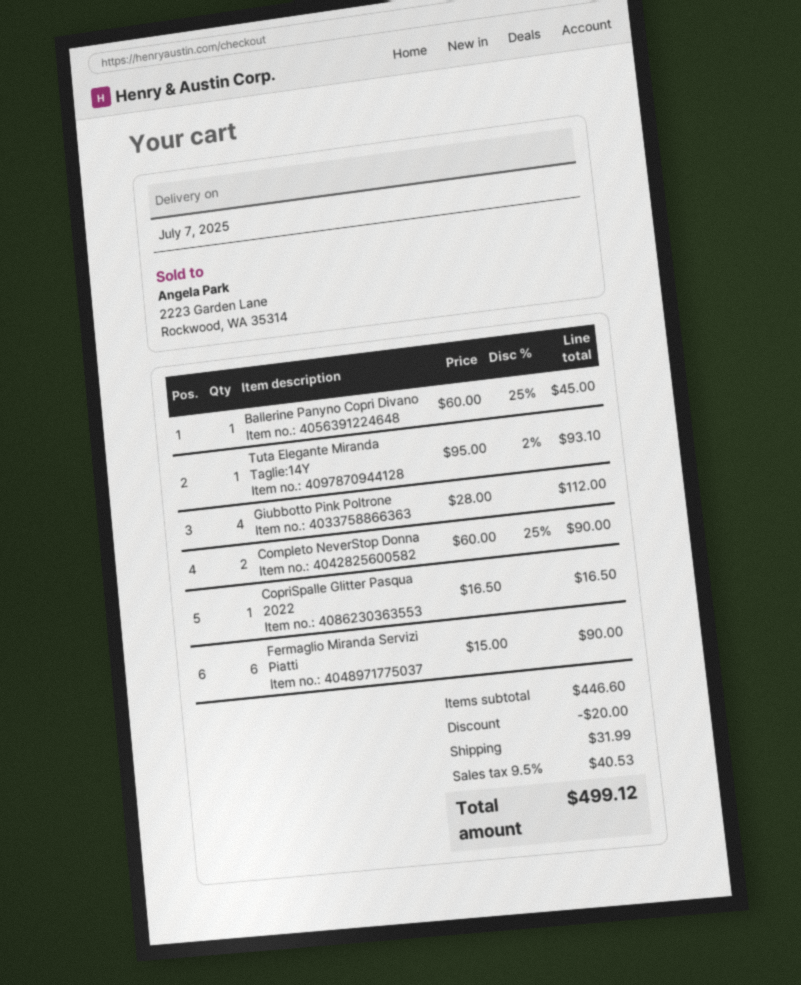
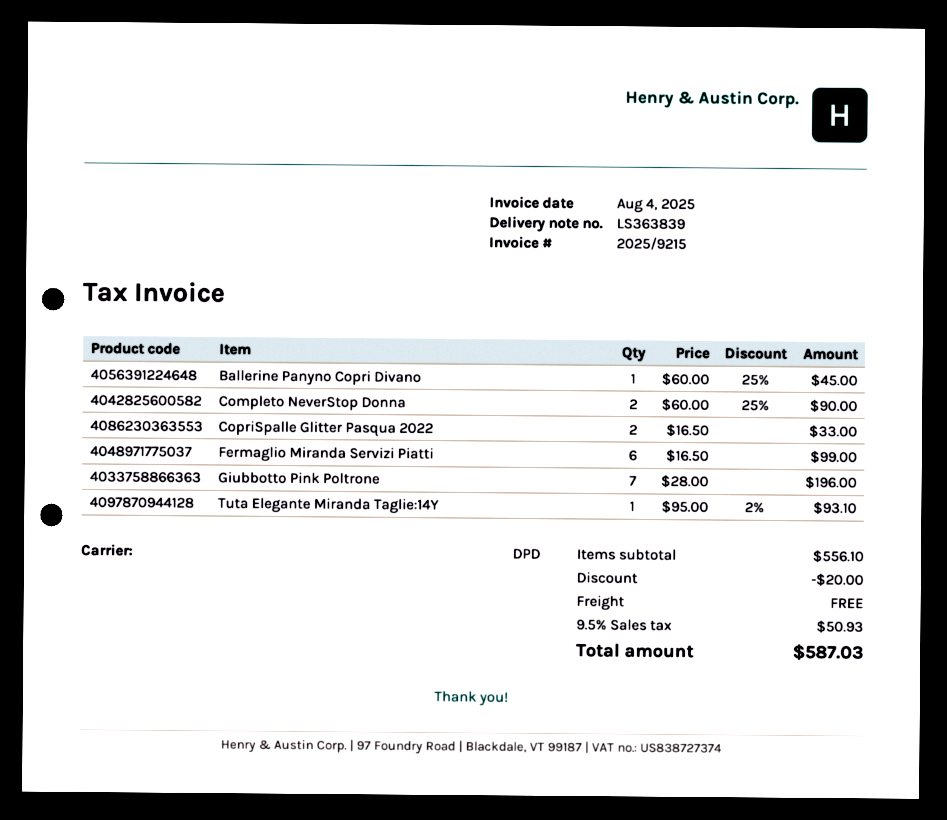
Giubbotto Pink Poltrone: 4 x 28.00 = 112.00 -> 7 x 28.00 = 196.00
CopriSpalle Glitter Pasqua 2022: 1 x 16.50 = 16.50 -> 2 x 16.50 = 33.00
Fermaglio Miranda Servizi Piatti: 6 x 15.00 = 90.00 -> 6 x 16.50 = 99.00
subtotal: 446.60 -> 556.10
shipping: 31.99 -> 0.00
tax: 9.5% = 40.53 -> 9.5% = 50.93
total: 499.12 -> 587.03

